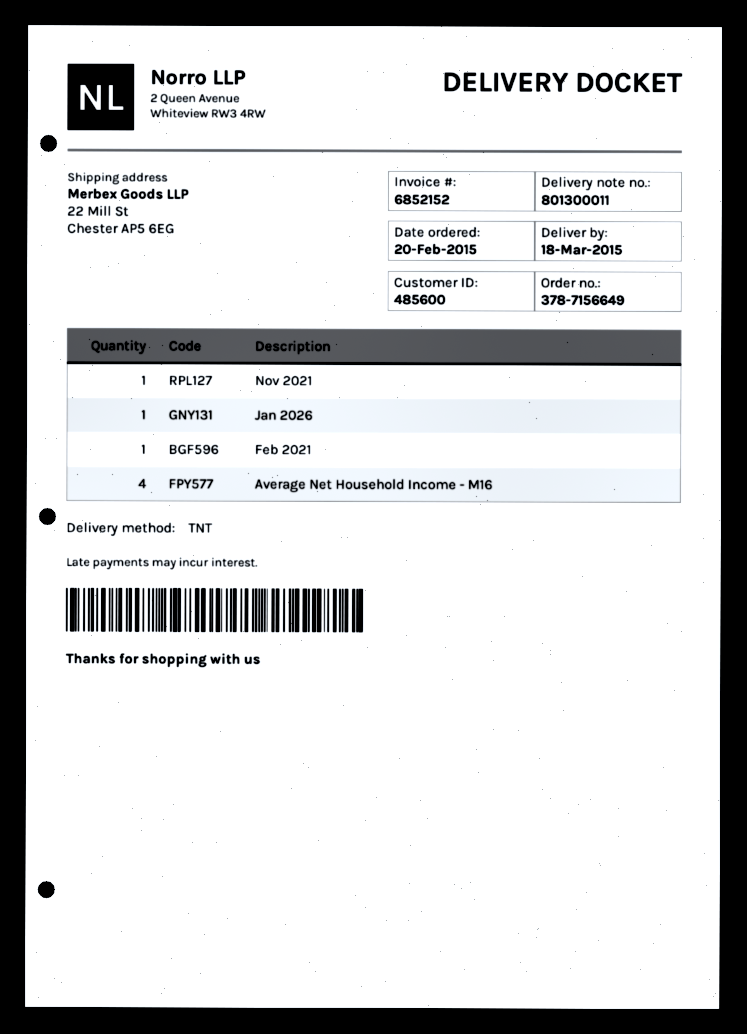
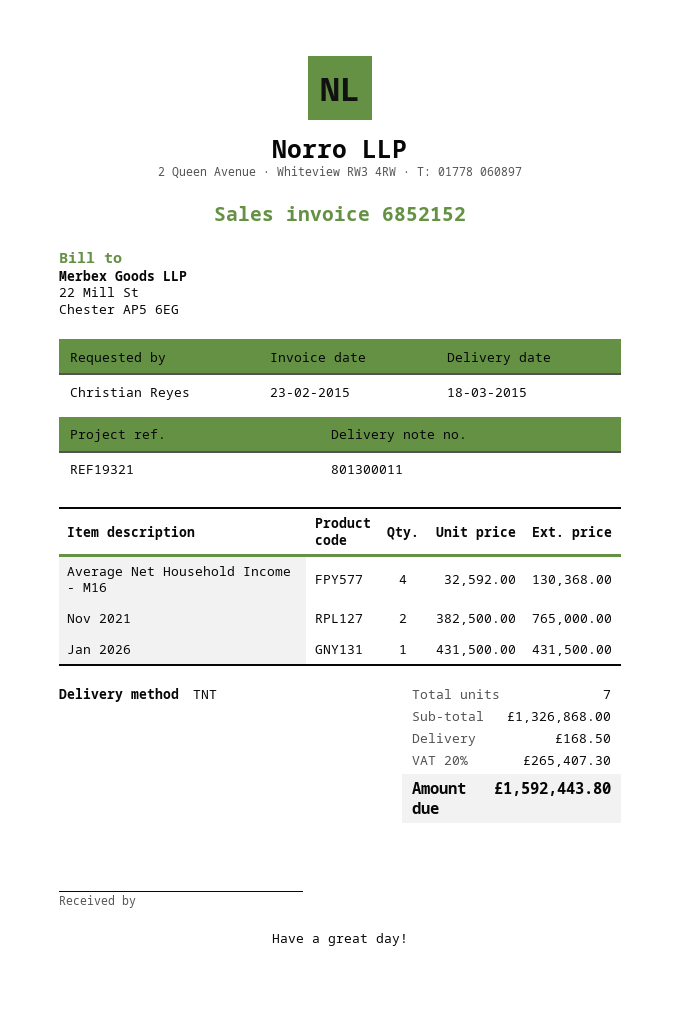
Nov 2021: 1 -> 2
Feb 2021: 1 -> none

